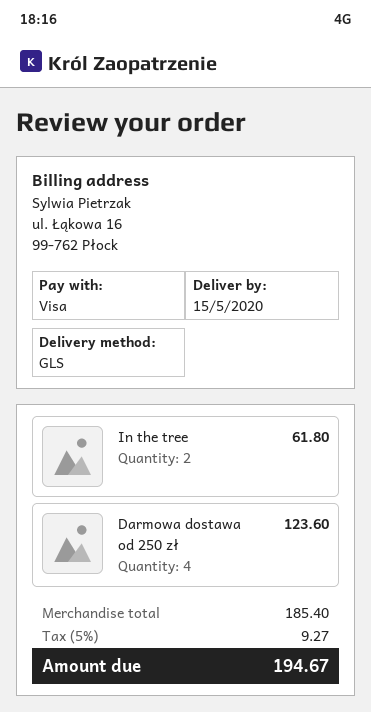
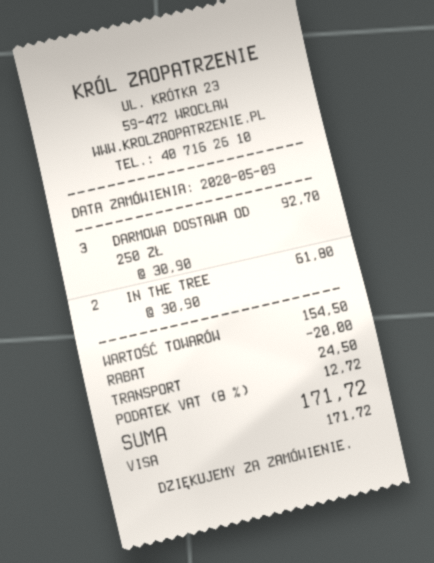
Darmowa dostawa od 250 zł: 4 for 123.60 -> 3 for 92.70
subtotal: 185.40 -> 154.50
discount: none -> 20.00
shipping: none -> 24.50
tax: 5% = 9.27 -> 8% = 12.72
total: 194.67 -> 171.72

